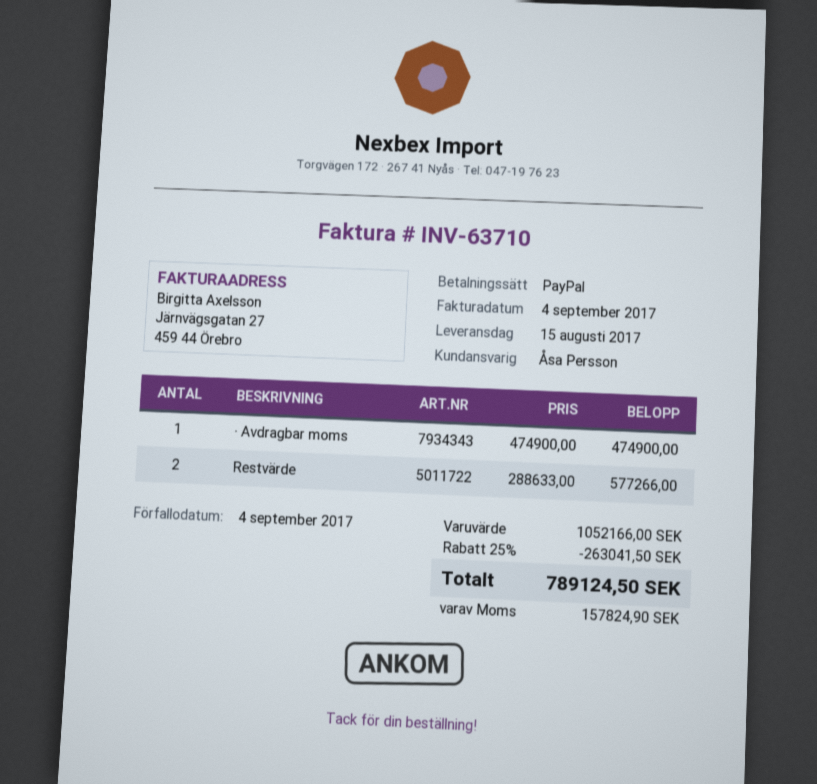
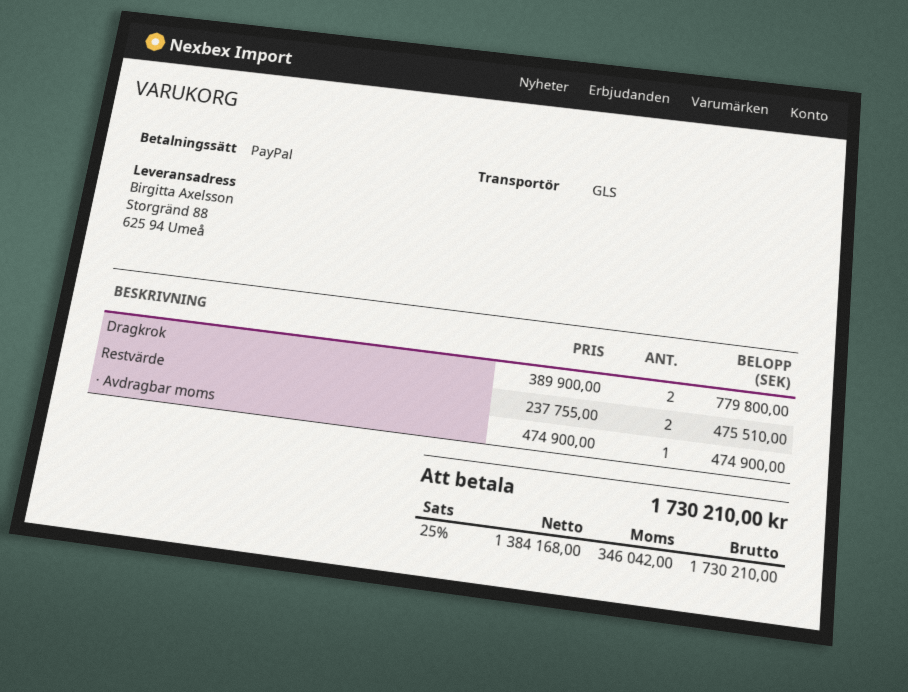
Restvärde: 2 x 288633.00 = 577266.00 -> 2 x 237755.00 = 475510.00
Dragkrok: none -> 2 x 389900.00 = 779800.00
discount: 25% = 263041.50 -> none
tax: 157824.90 -> 346042.00
total: 789124.50 -> 1730210.00

